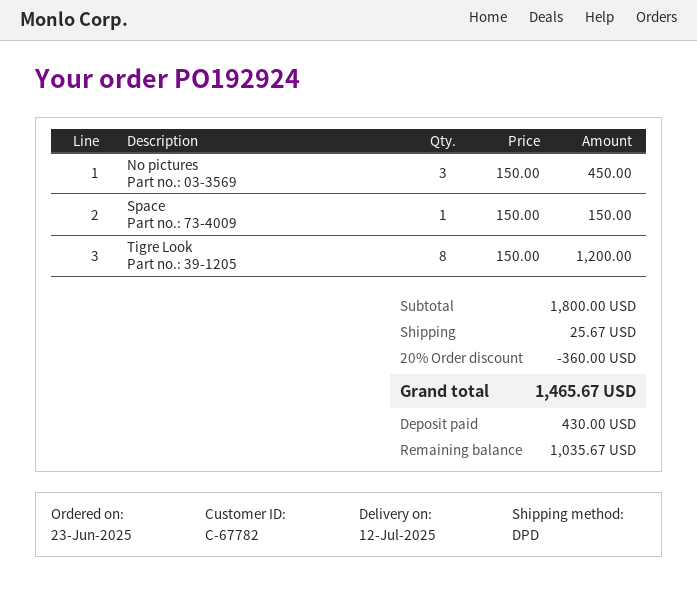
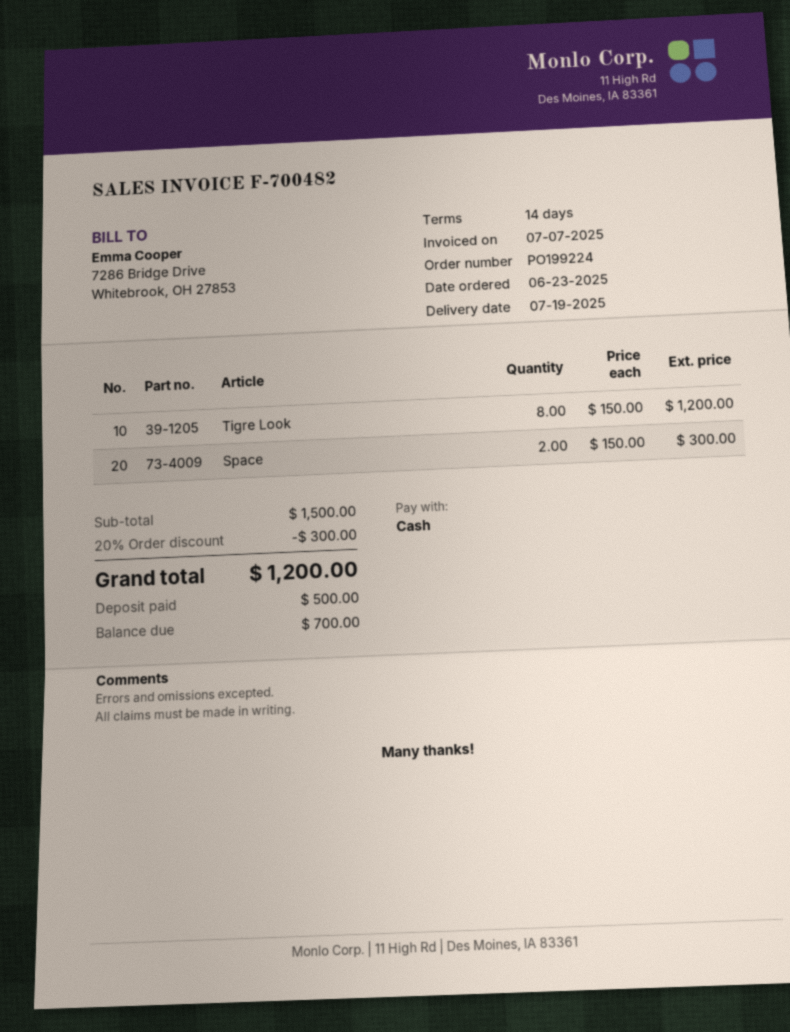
order number: PO192924 -> PO199224
delivery date: 2025-07-12 -> 2025-07-19
No pictures: 3 x 150.00 = 450.00 -> none
Space: 1 x 150.00 = 150.00 -> 2 x 150.00 = 300.00
subtotal: 1800.00 -> 1500.00
discount: 20% = 360.00 -> 20% = 300.00
shipping: 25.67 -> none
total: 1465.67 -> 1200.00
deposit: 430.00 -> 500.00
balance: 1035.67 -> 700.00

